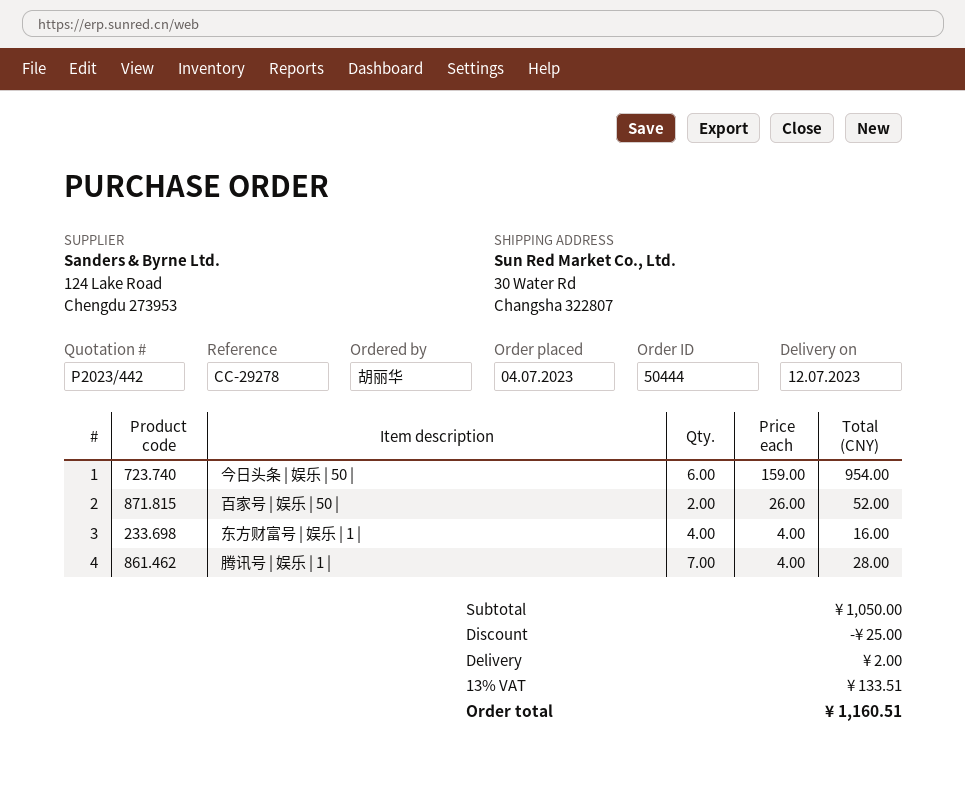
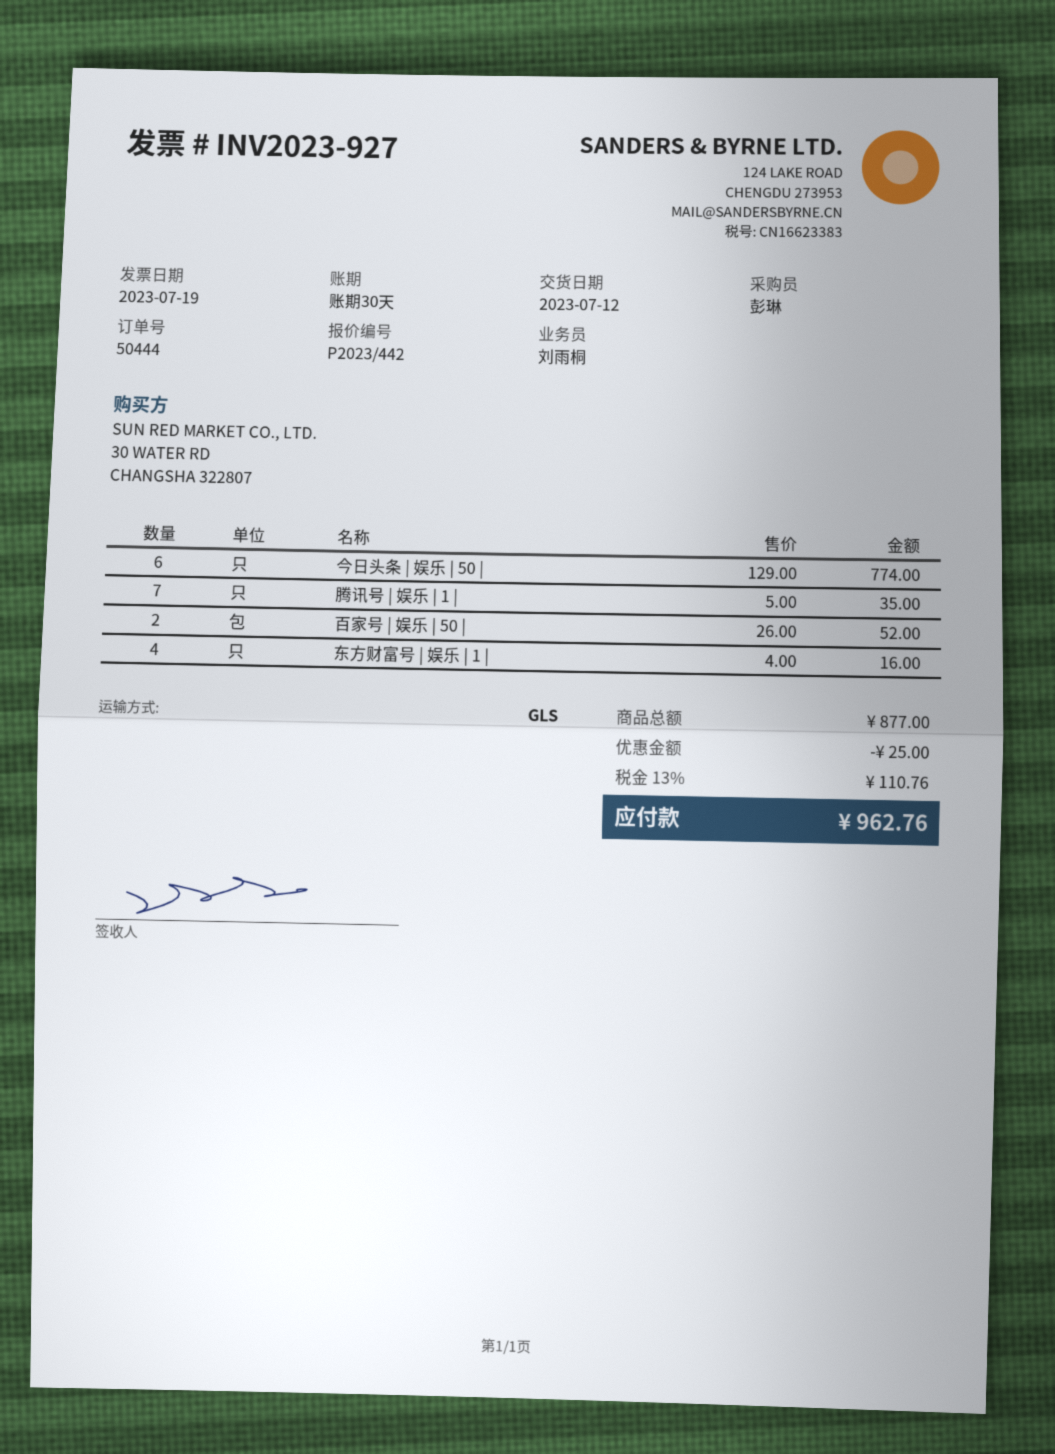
ordered by: 胡丽华 -> 彭琳
今日头条 | 娱乐 | 50 |: 6 x 159.00 = 954.00 -> 6 x 129.00 = 774.00
腾讯号 | 娱乐 | 1 |: 7 x 4.00 = 28.00 -> 7 x 5.00 = 35.00
subtotal: 1050.00 -> 877.00
shipping: 2.00 -> none
tax: 13% = 133.51 -> 13% = 110.76
total: 1160.51 -> 962.76

